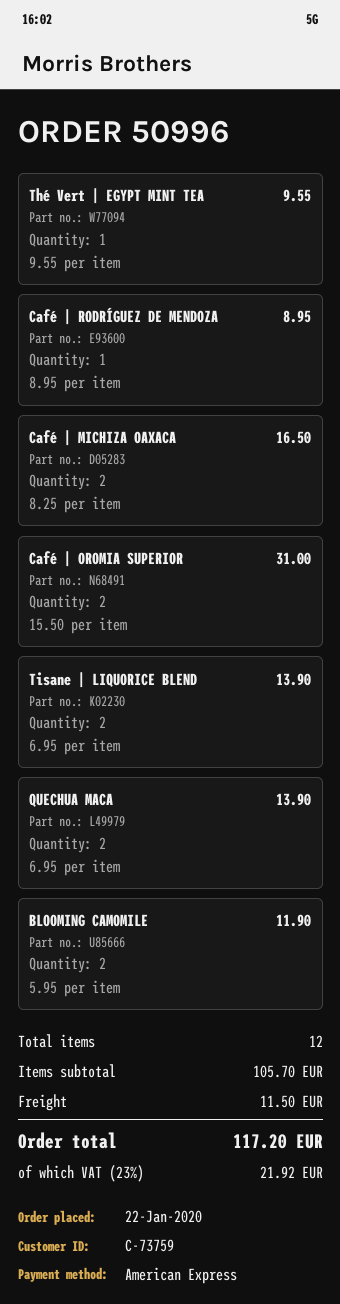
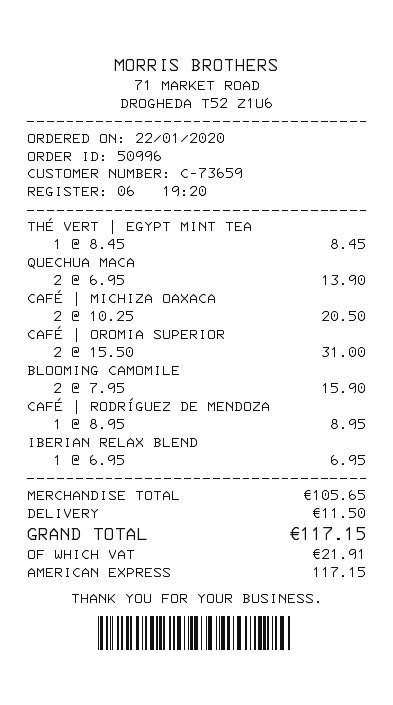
customer number: C-73759 -> C-73659
Thé Vert | EGYPT MINT TEA: 1 x 9.55 = 9.55 -> 1 x 8.45 = 8.45
Café | MICHIZA OAXACA: 2 x 8.25 = 16.50 -> 2 x 10.25 = 20.50
Tisane | LIQUORICE BLEND: 2 x 6.95 = 13.90 -> none
BLOOMING CAMOMILE: 2 x 5.95 = 11.90 -> 2 x 7.95 = 15.90
IBERIAN RELAX BLEND: none -> 1 x 6.95 = 6.95
subtotal: 105.70 -> 105.65
tax: 21.92 -> 21.91
total: 117.20 -> 117.15

